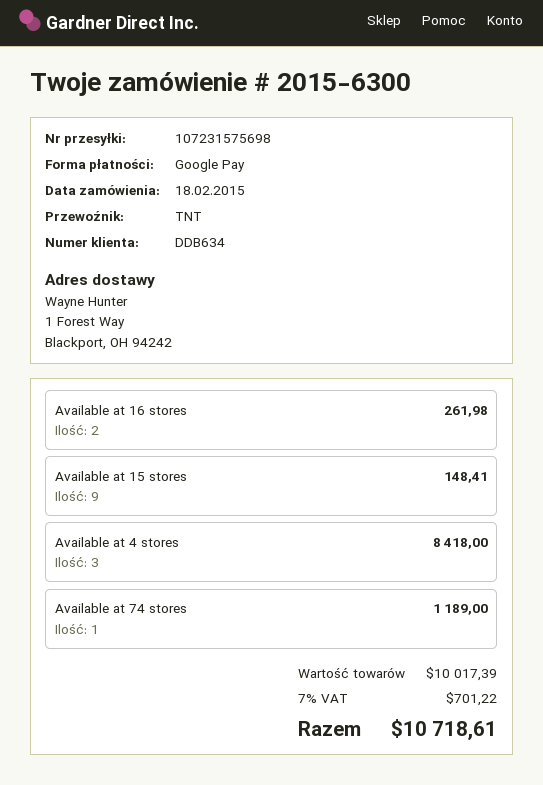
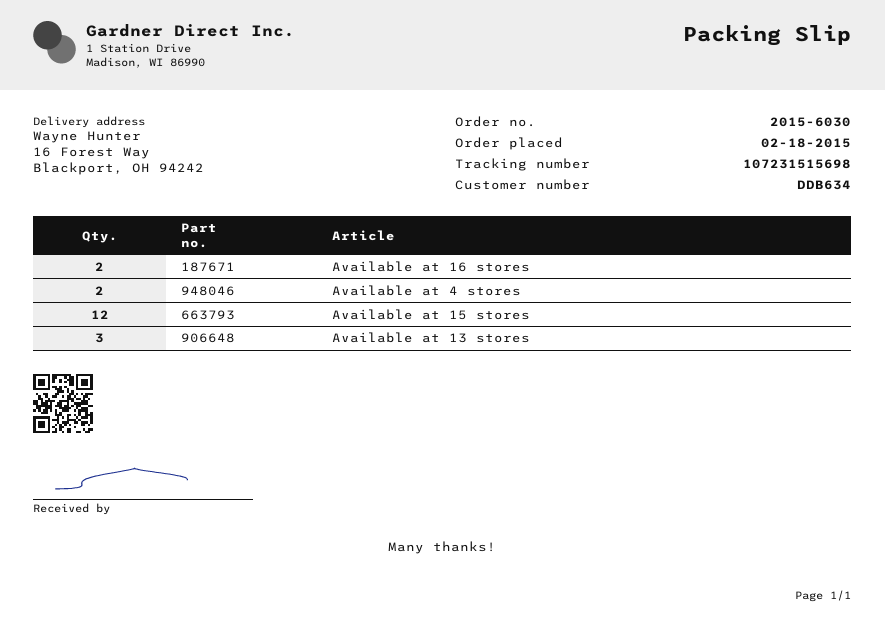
order number: 2015-6300 -> 2015-6030
tracking number: 107231575698 -> 107231515698
ship to: 1 Forest Way, Blackport, OH 94242 -> 16 Forest Way, Blackport, OH 94242
Available at 15 stores: 9 -> 12
Available at 4 stores: 3 -> 2
Available at 74 stores: 1 -> none
Available at 13 stores: none -> 3

